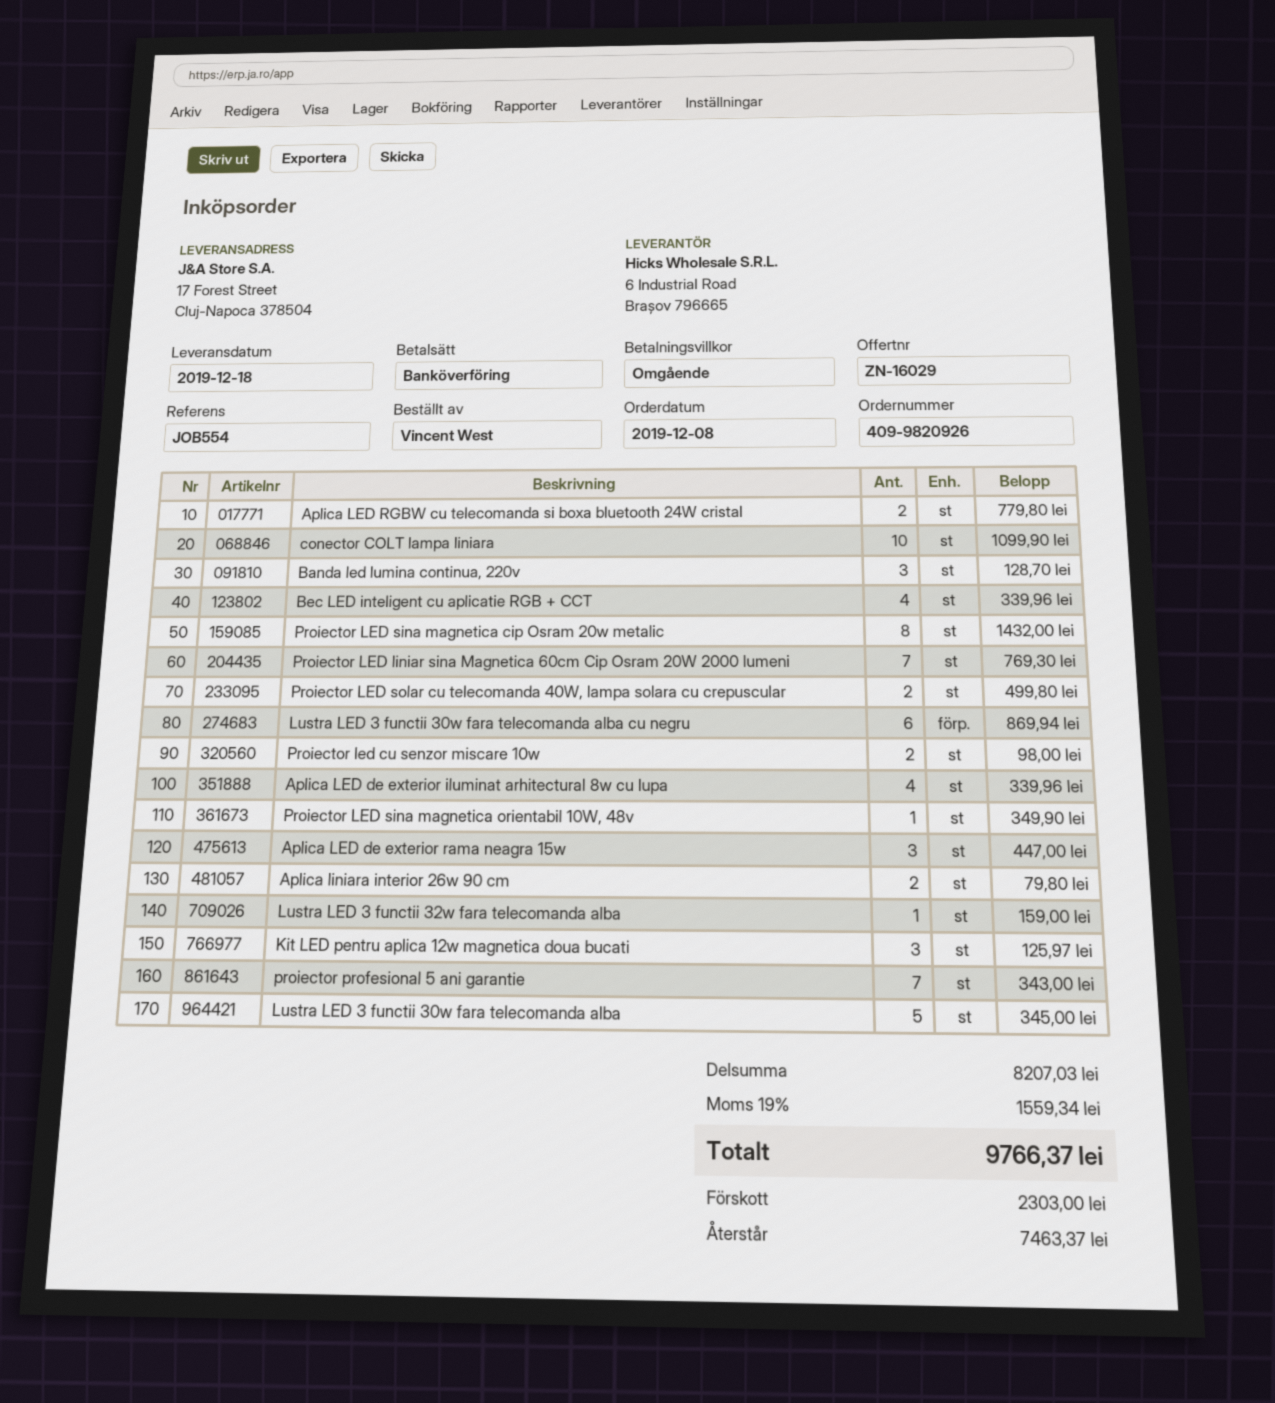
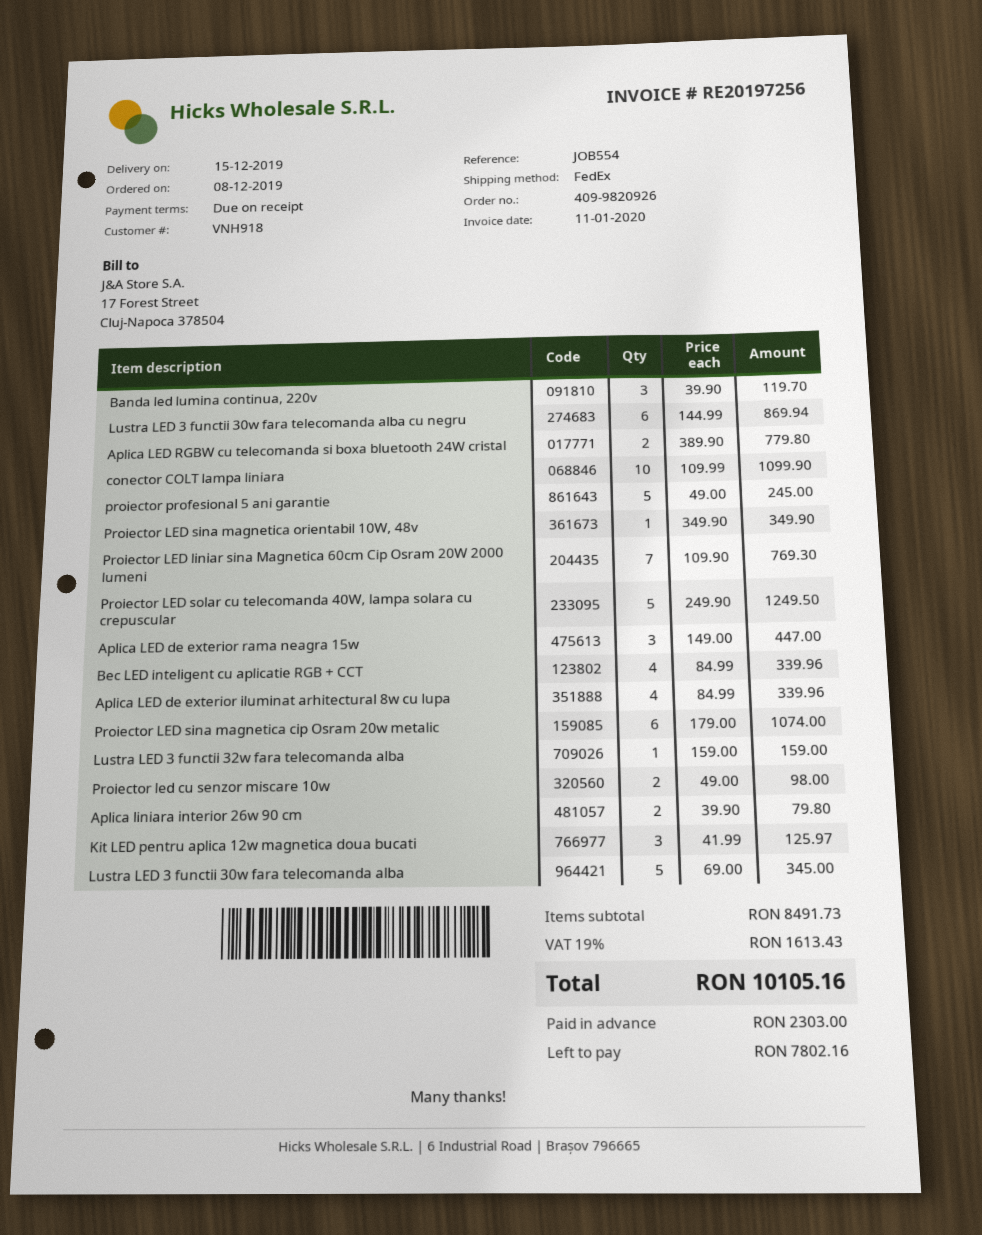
delivery date: 2019-12-18 -> 2019-12-15
Banda led lumina continua, 220v: 3 for 128.70 -> 3 for 119.70
Proiector LED sina magnetica cip Osram 20w metalic: 8 for 1432.00 -> 6 for 1074.00
Proiector LED solar cu telecomanda 40W, lampa solara cu crepuscular: 2 for 499.80 -> 5 for 1249.50
proiector profesional 5 ani garantie: 7 for 343.00 -> 5 for 245.00
subtotal: 8207.03 -> 8491.73
tax: 19% = 1559.34 -> 19% = 1613.43
total: 9766.37 -> 10105.16
balance: 7463.37 -> 7802.16

